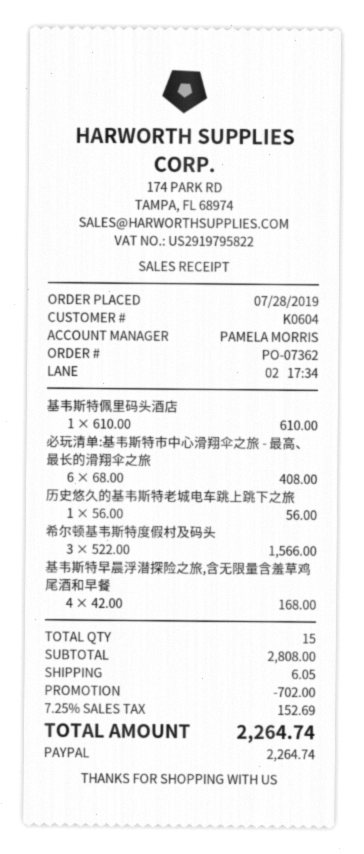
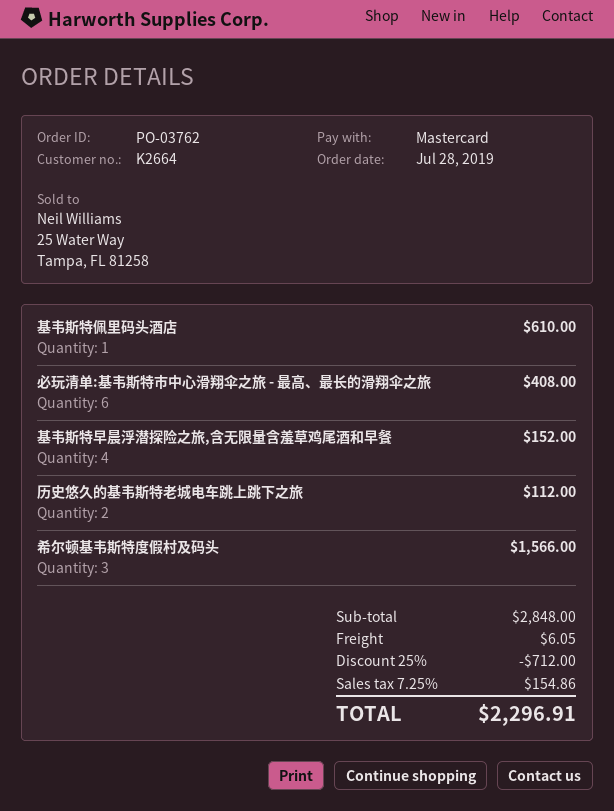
order number: PO-07362 -> PO-03762
customer number: K0604 -> K2664
payment method: PayPal -> Mastercard
历史悠久的基韦斯特老城电车跳上跳下之旅: 1 for 56.00 -> 2 for 112.00
基韦斯特早晨浮潜探险之旅,含无限量含羞草鸡尾酒和早餐: 4 for 168.00 -> 4 for 152.00
subtotal: 2808.00 -> 2848.00
discount: 702.00 -> 712.00
tax: 7.25% = 152.69 -> 7.25% = 154.86
total: 2264.74 -> 2296.91

